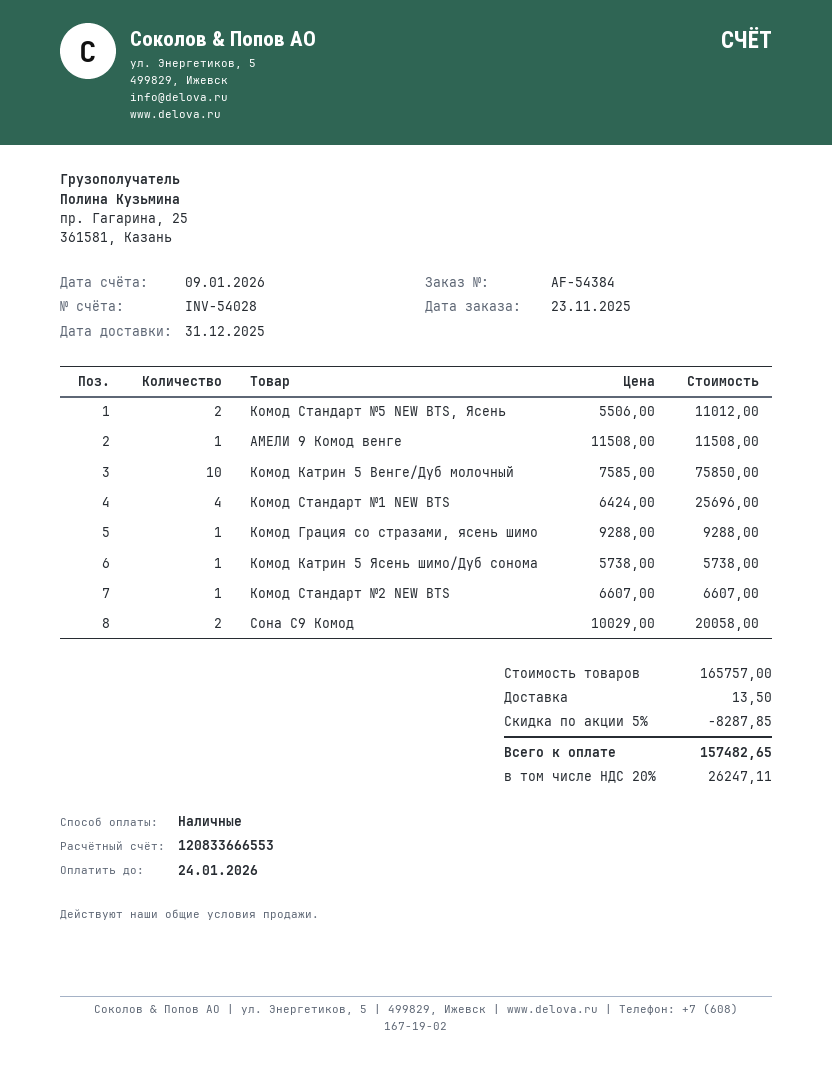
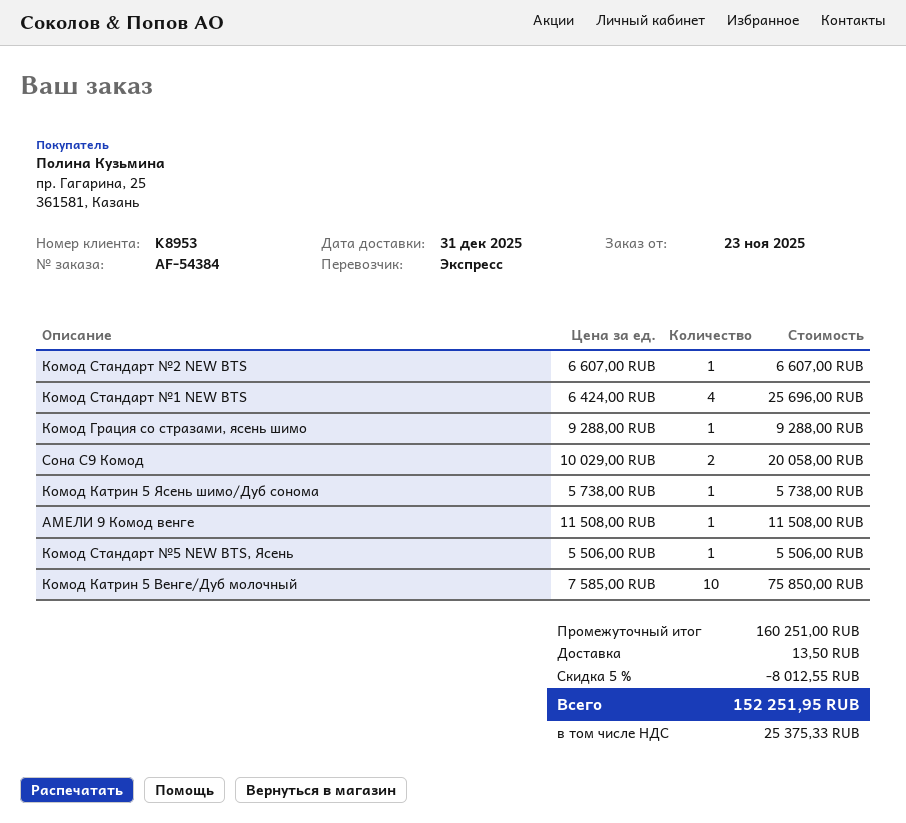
Комод Стандарт №5 NEW BTS, Ясень: 2 x 5506.00 = 11012.00 -> 1 x 5506.00 = 5506.00
subtotal: 165757.00 -> 160251.00
discount: 5% = 8287.85 -> 5% = 8012.55
tax: 26247.11 -> 25375.33
total: 157482.65 -> 152251.95

